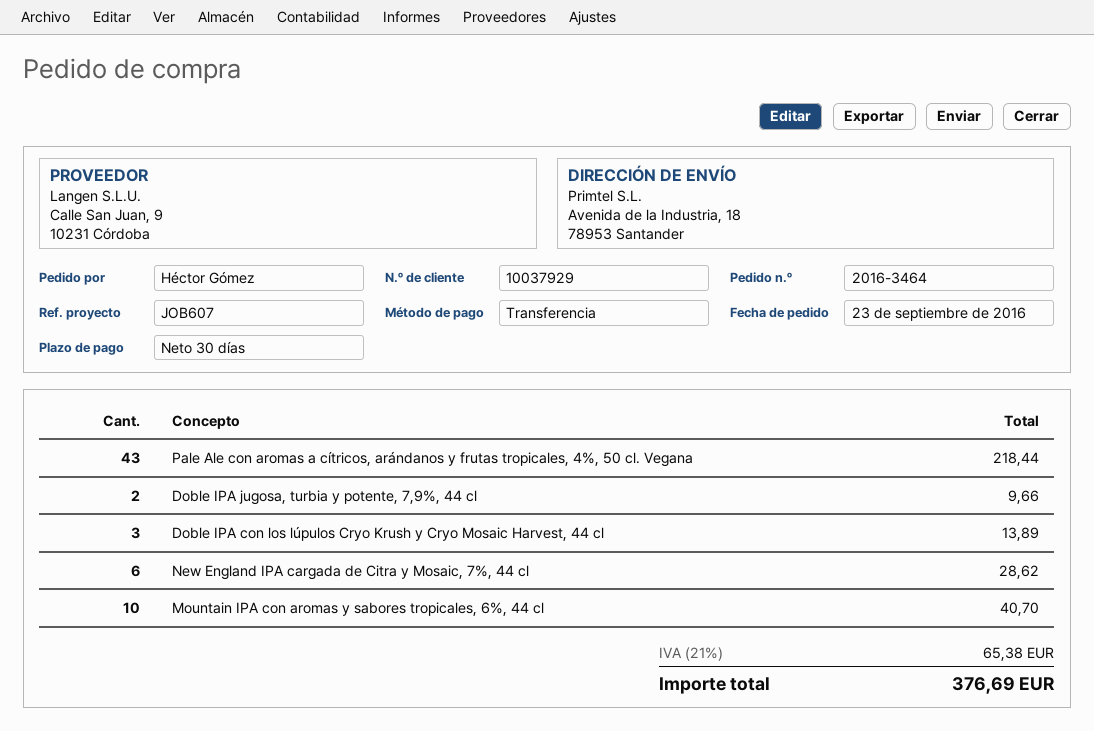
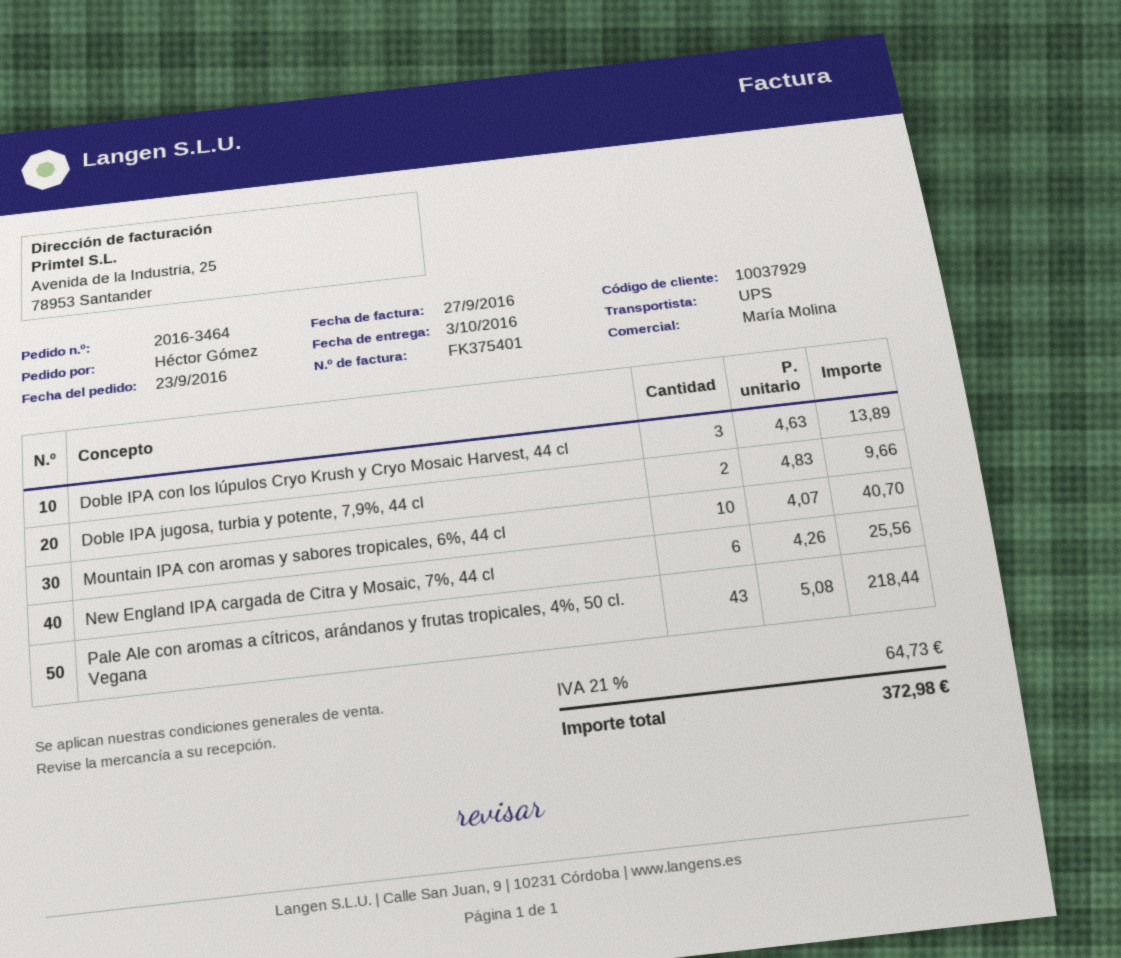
New England IPA cargada de Citra y Mosaic, 7%, 44 cl: 6 for 28.62 -> 6 for 25.56
tax: 21% = 65.38 -> 21% = 64.73
total: 376.69 -> 372.98

